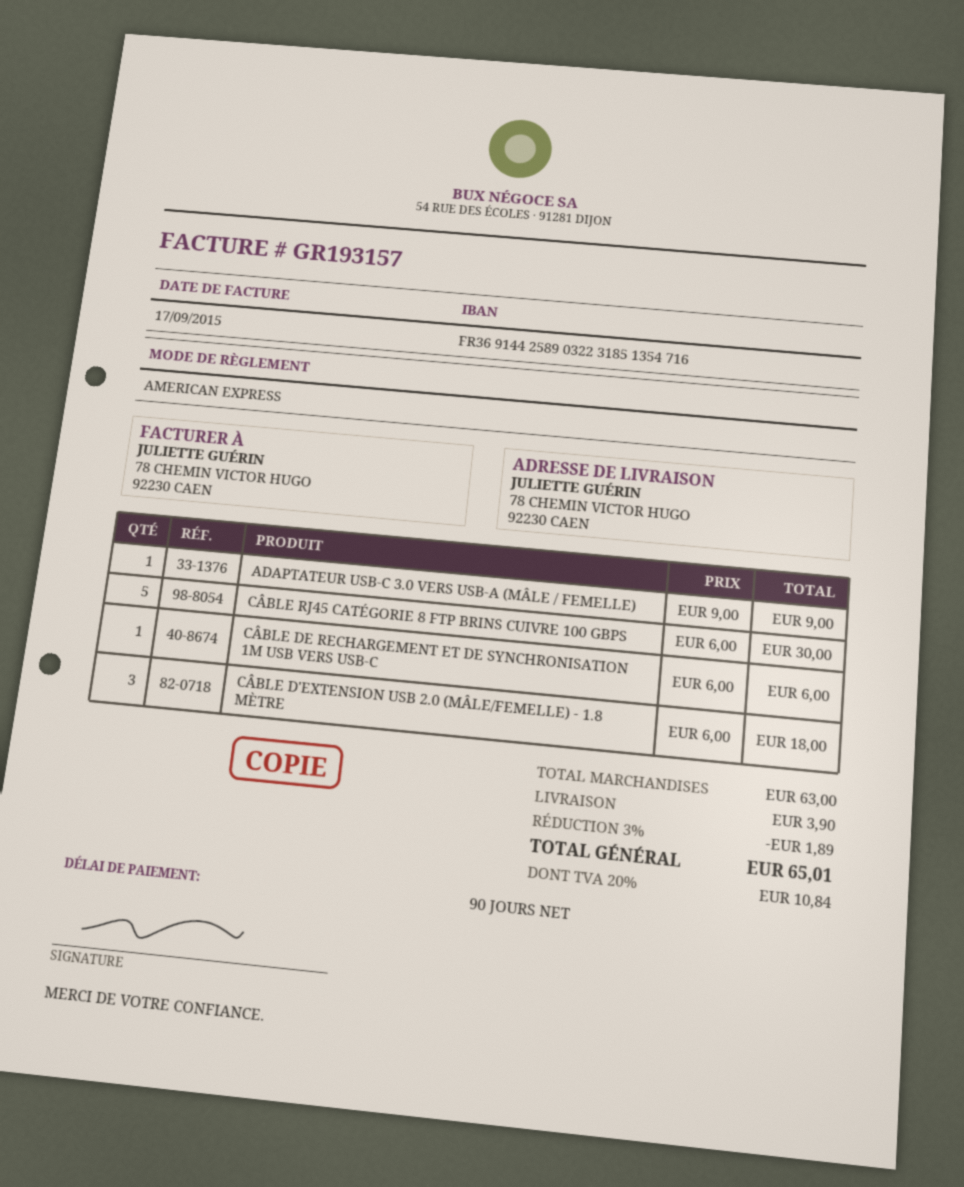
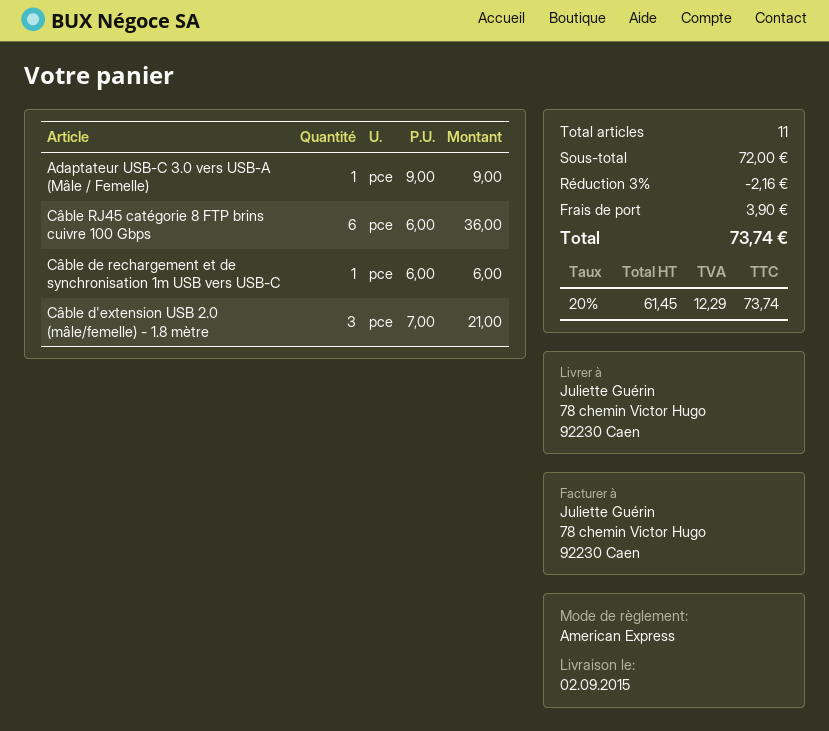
CÂBLE RJ45 CATÉGORIE 8 FTP BRINS CUIVRE 100 GBPS: 5 x 6.00 = 30.00 -> 6 x 6.00 = 36.00
CÂBLE D'EXTENSION USB 2.0 (MÂLE/FEMELLE) - 1.8 MÈTRE: 3 x 6.00 = 18.00 -> 3 x 7.00 = 21.00
subtotal: 63.00 -> 72.00
discount: 3% = 1.89 -> 3% = 2.16
tax: 20% = 10.84 -> 20% = 12.29
total: 65.01 -> 73.74

